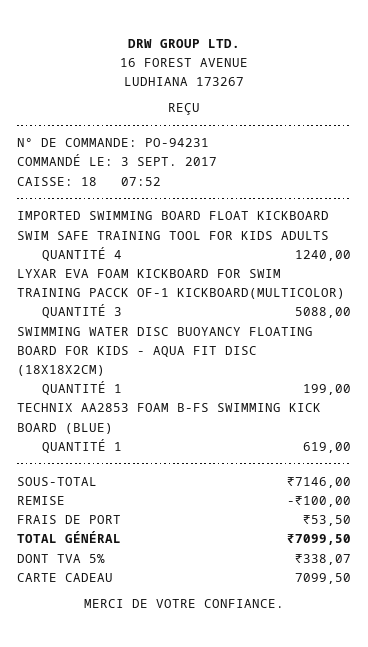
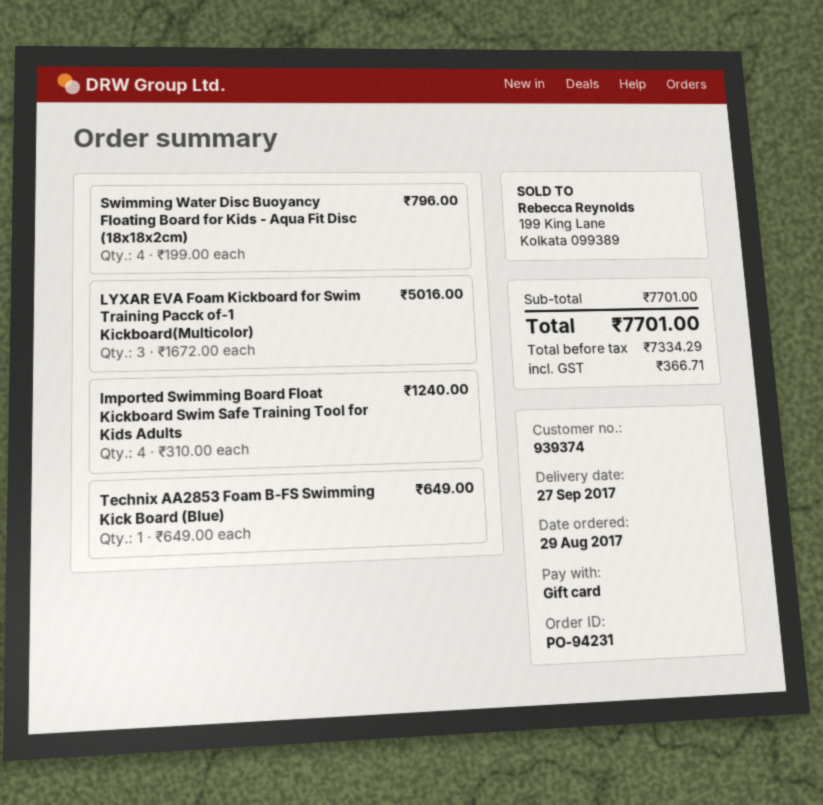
order date: 2017-09-03 -> 2017-08-29
LYXAR EVA FOAM KICKBOARD FOR SWIM TRAINING PACCK OF-1 KICKBOARD(MULTICOLOR): 3 for 5088.00 -> 3 for 5016.00
SWIMMING WATER DISC BUOYANCY FLOATING BOARD FOR KIDS - AQUA FIT DISC (18X18X2CM): 1 for 199.00 -> 4 for 796.00
TECHNIX AA2853 FOAM B-FS SWIMMING KICK BOARD (BLUE): 1 for 619.00 -> 1 for 649.00
subtotal: 7146.00 -> 7701.00
discount: 100.00 -> none
shipping: 53.50 -> none
tax: 338.07 -> 366.71
total: 7099.50 -> 7701.00

